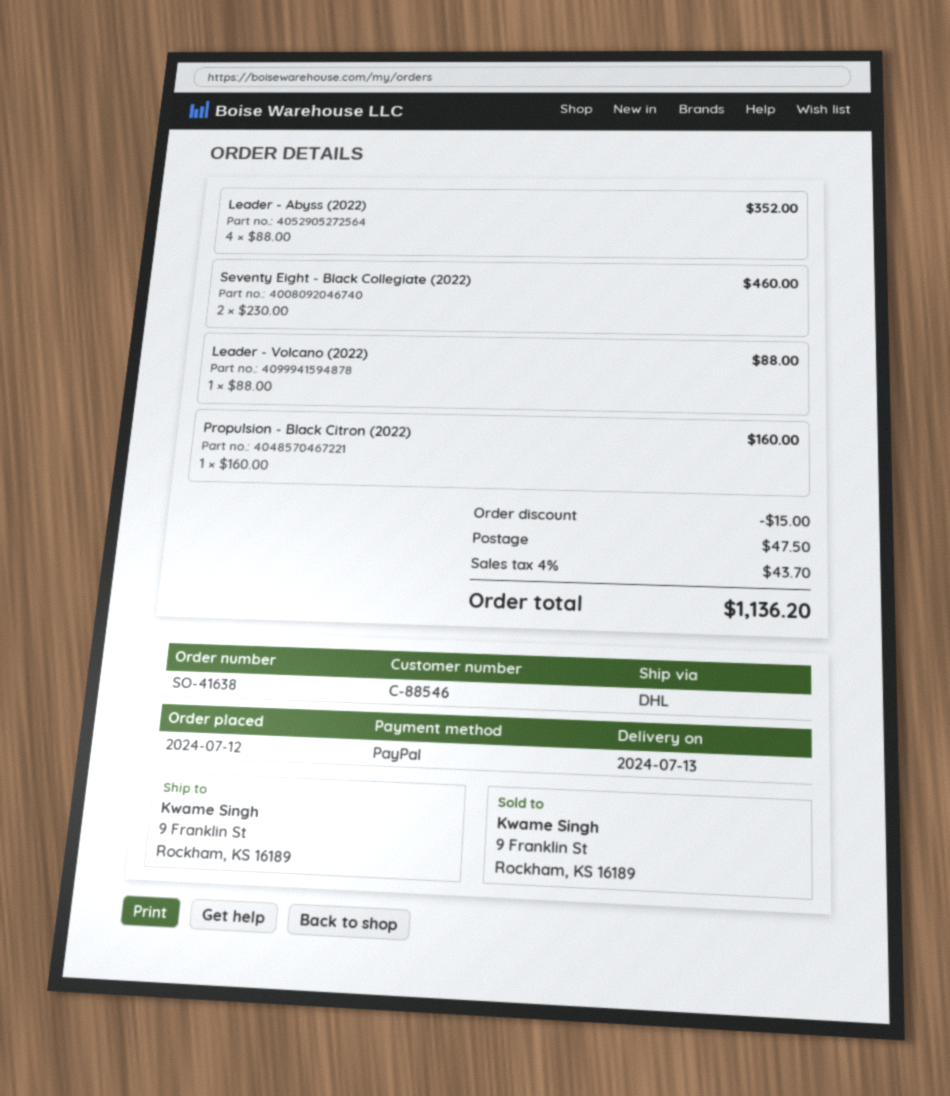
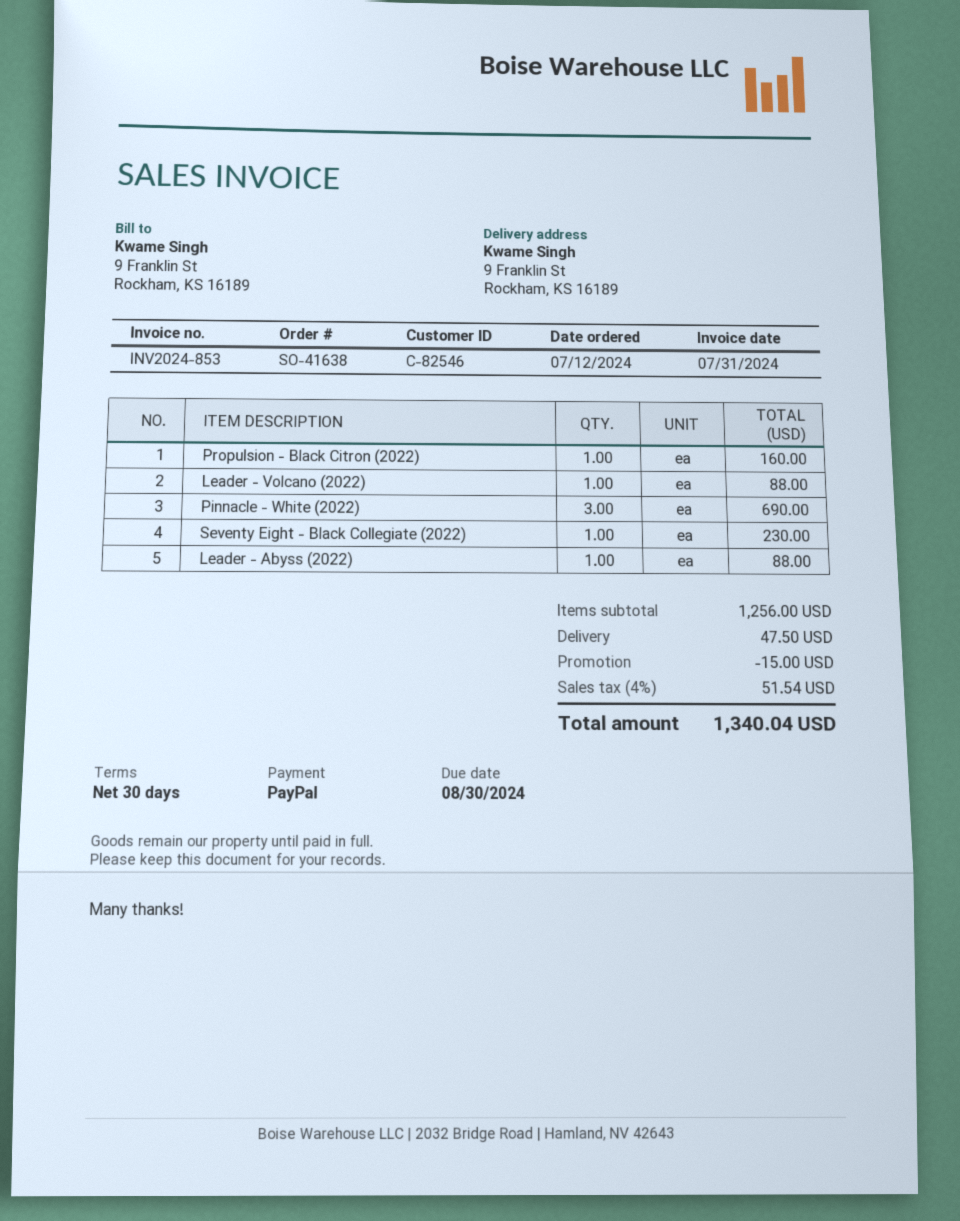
customer number: C-88546 -> C-82546
Leader - Abyss (2022): 4 for 352.00 -> 1 for 88.00
Seventy Eight - Black Collegiate (2022): 2 for 460.00 -> 1 for 230.00
Pinnacle - White (2022): none -> 3 for 690.00
tax: 4% = 43.70 -> 4% = 51.54
total: 1136.20 -> 1340.04

